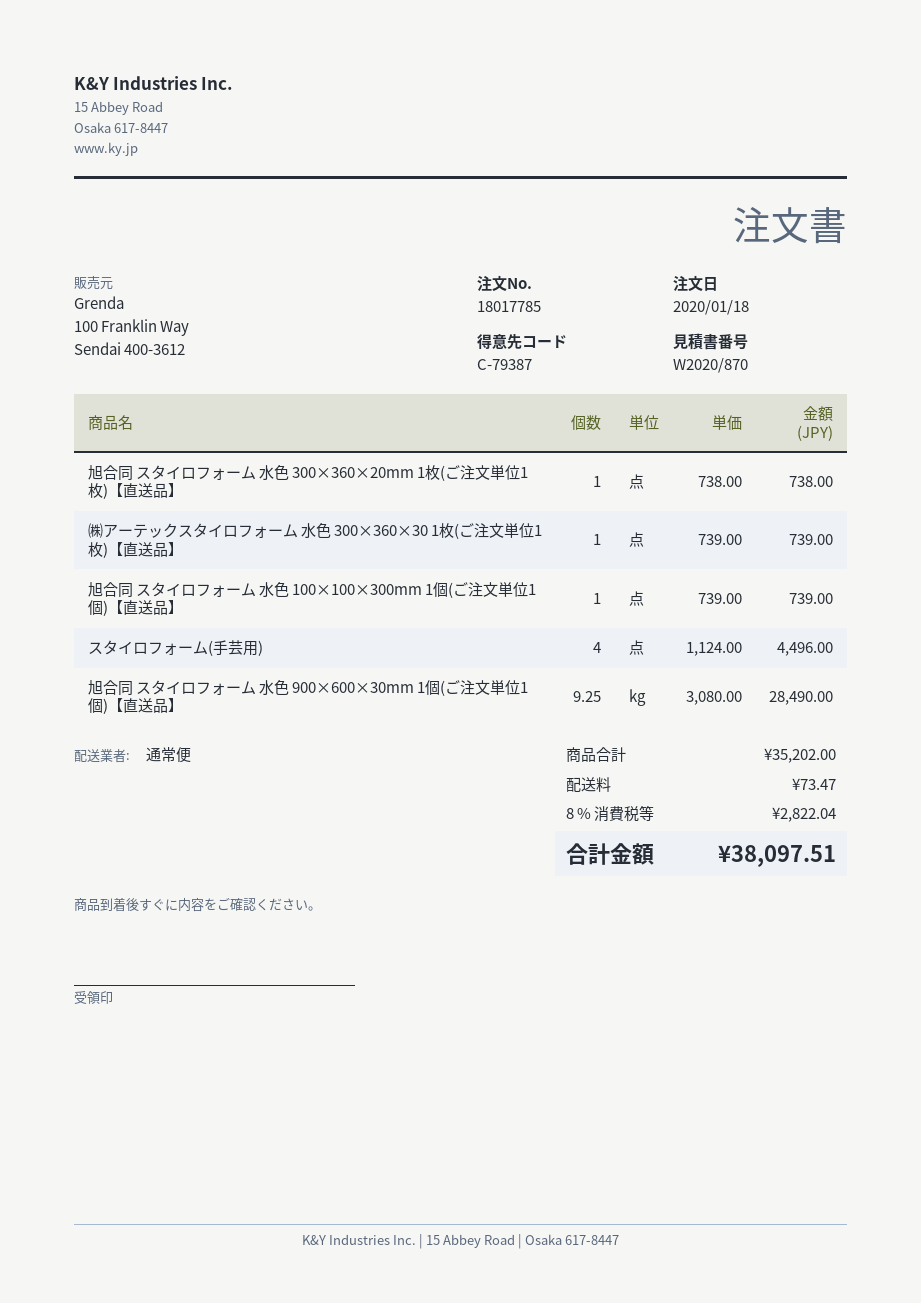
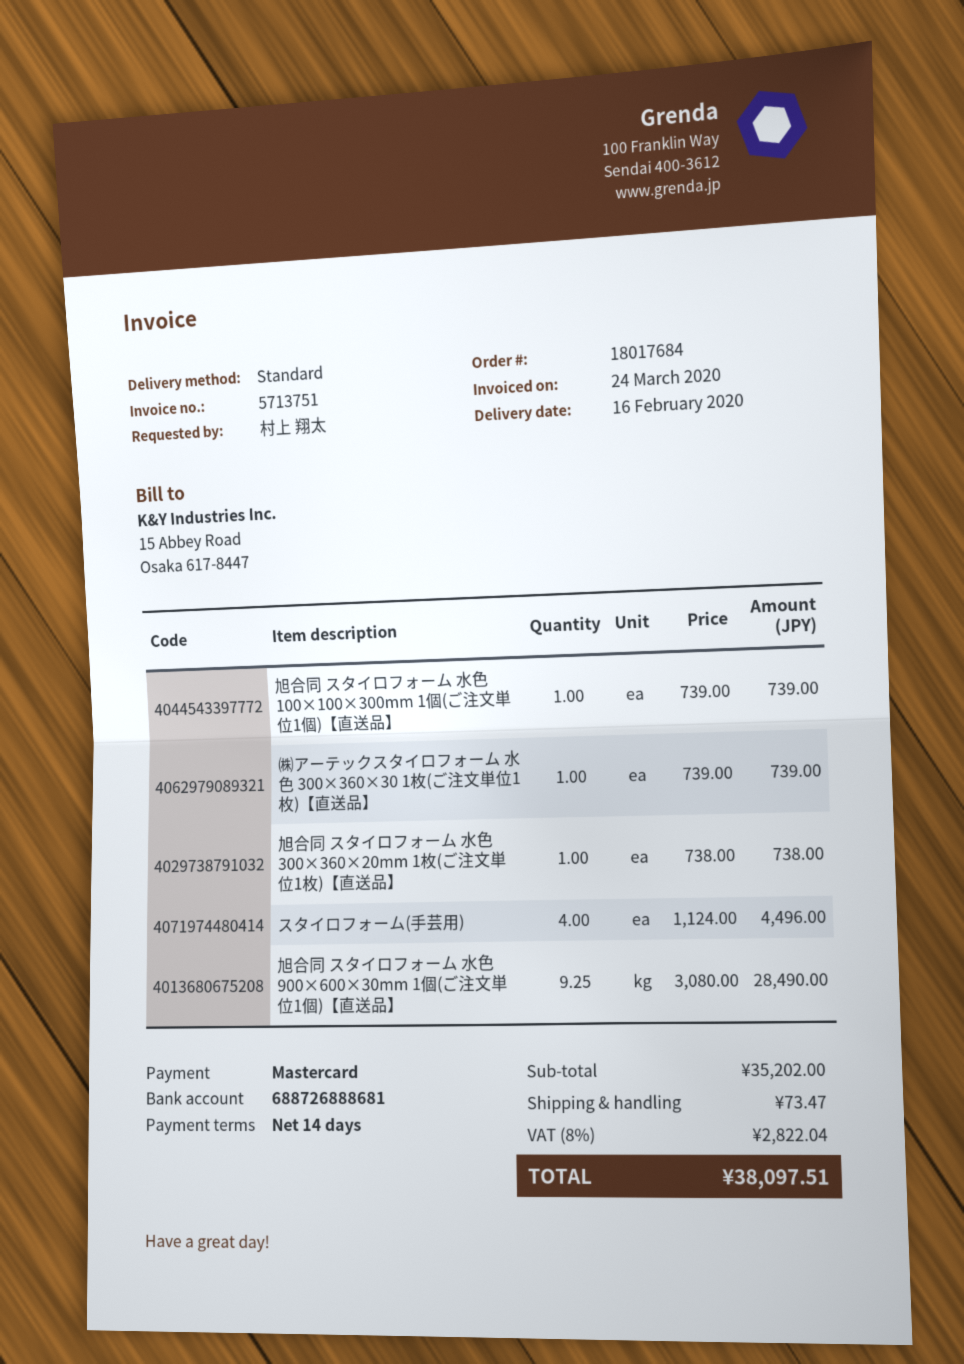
order number: 18017785 -> 18017684

